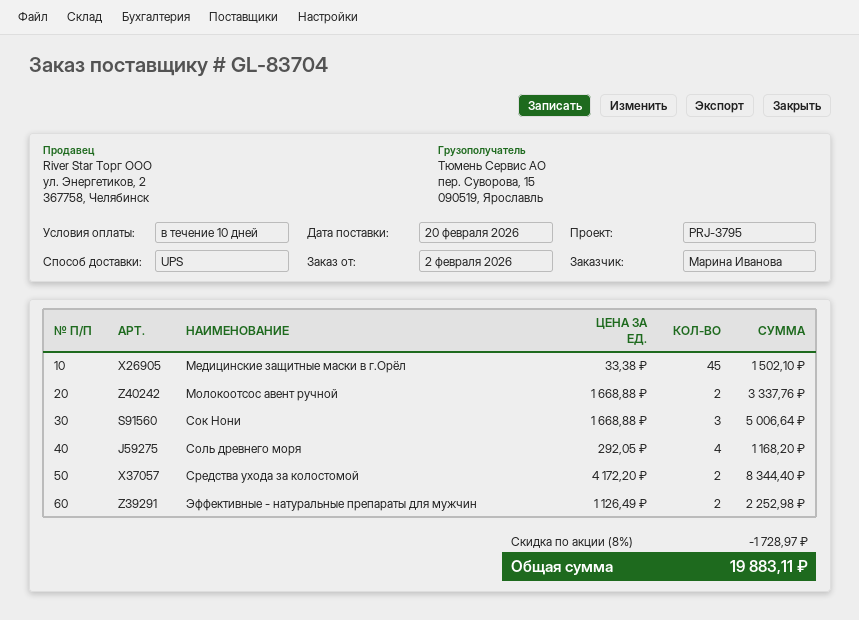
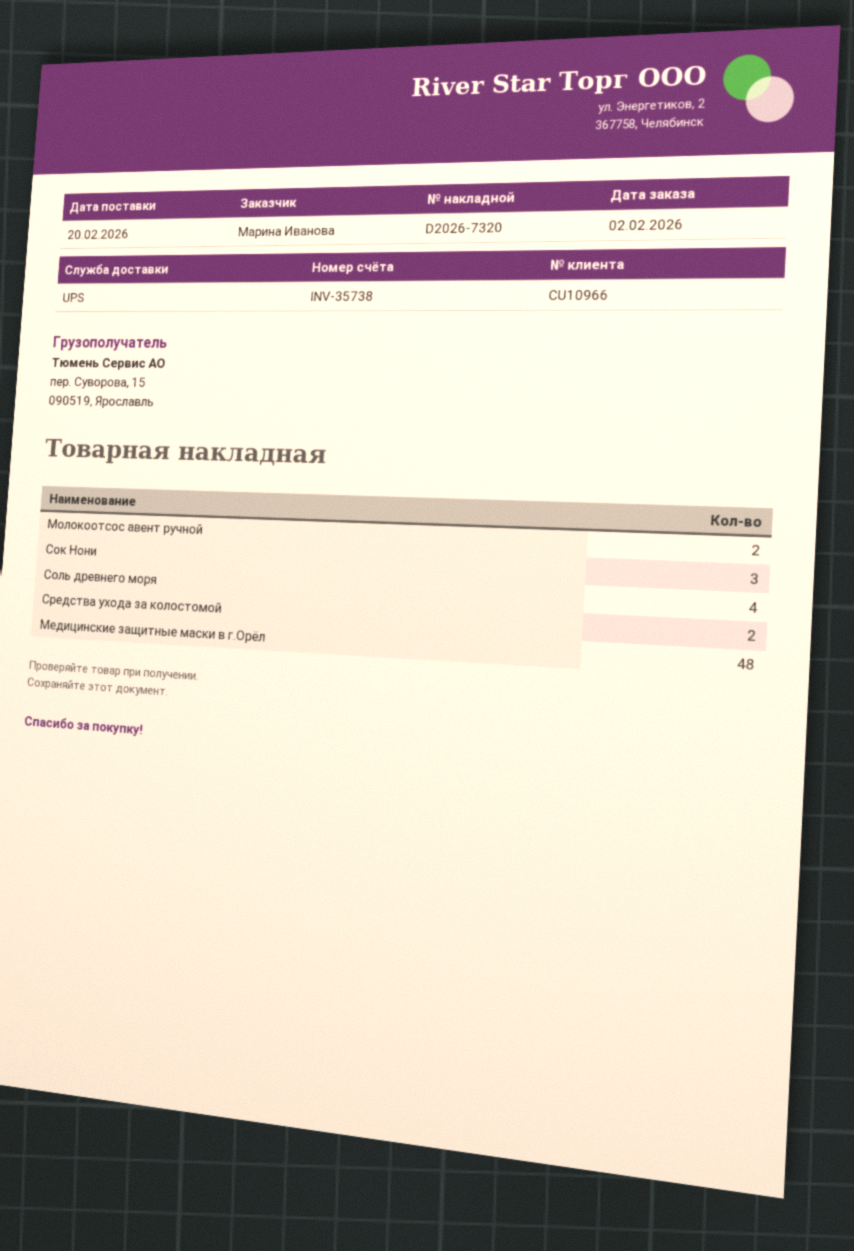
Медицинские защитные маски в г.Орёл: 45 -> 48
Эффективные - натуральные препараты для мужчин: 2 -> none

